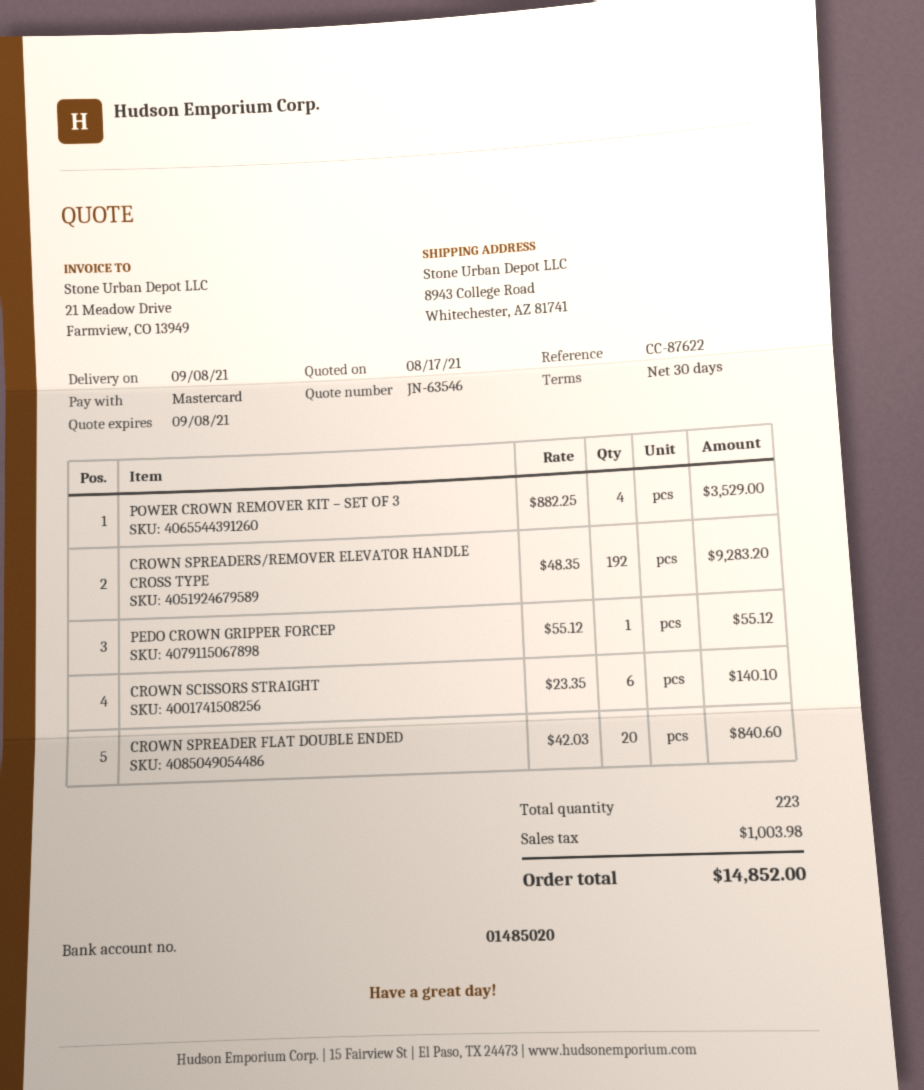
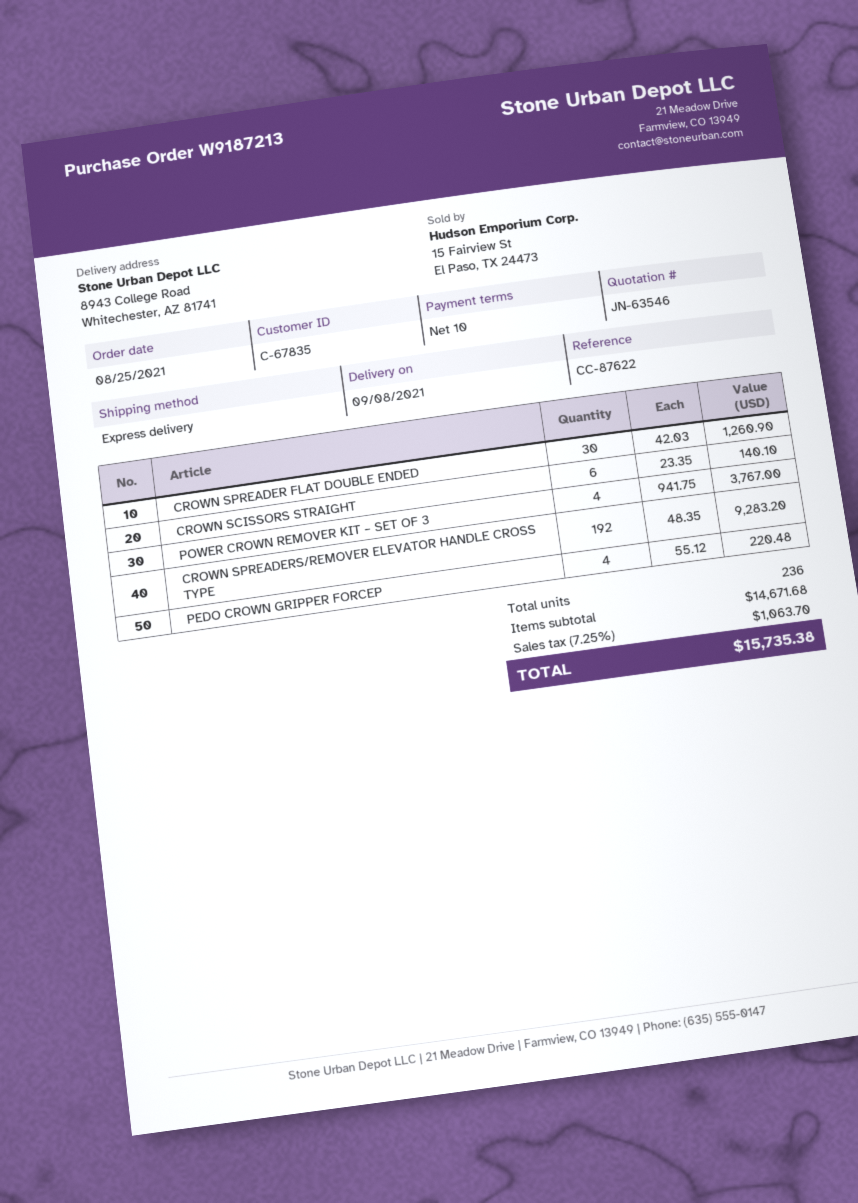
payment terms: 30 days -> 10 days
POWER CROWN REMOVER KIT – SET OF 3: 4 x 882.25 = 3529.00 -> 4 x 941.75 = 3767.00
PEDO CROWN GRIPPER FORCEP: 1 x 55.12 = 55.12 -> 4 x 55.12 = 220.48
CROWN SPREADER FLAT DOUBLE ENDED: 20 x 42.03 = 840.60 -> 30 x 42.03 = 1260.90
total quantity: 223 -> 236
tax: 1003.98 -> 1063.70
total: 14852.00 -> 15735.38

